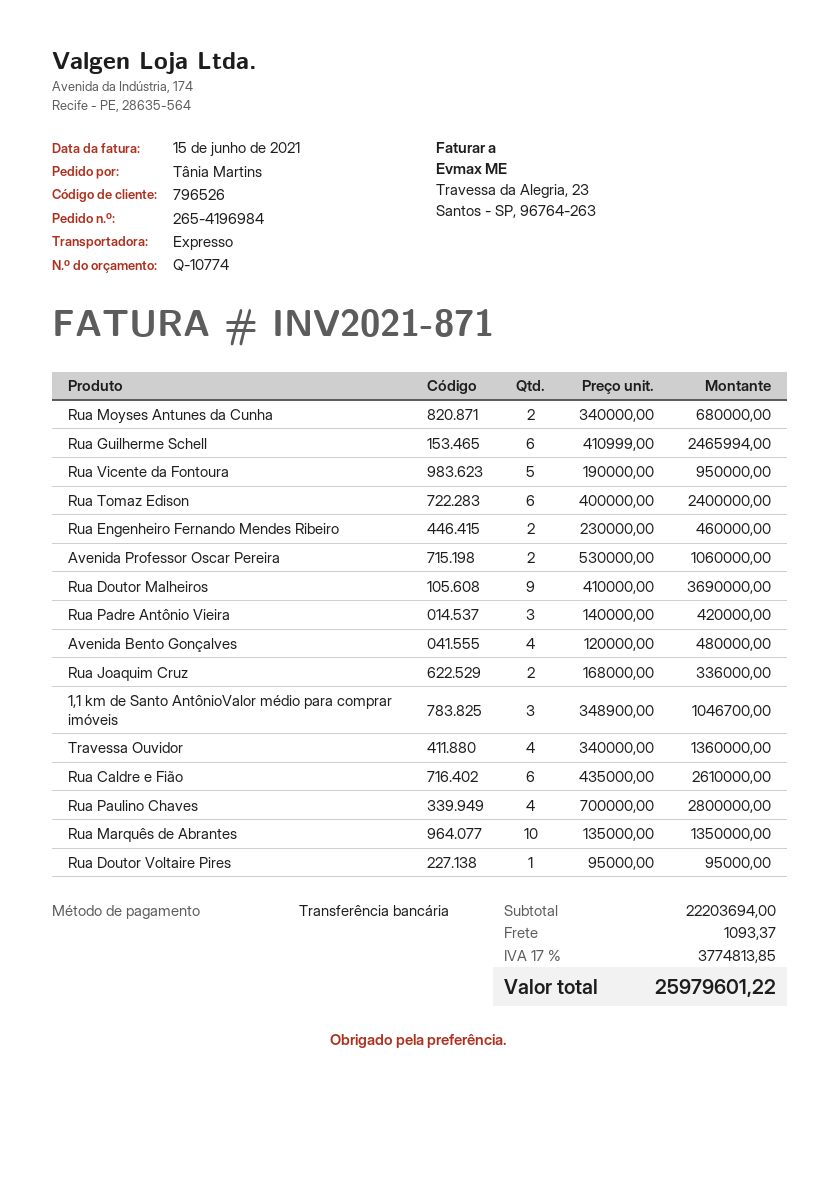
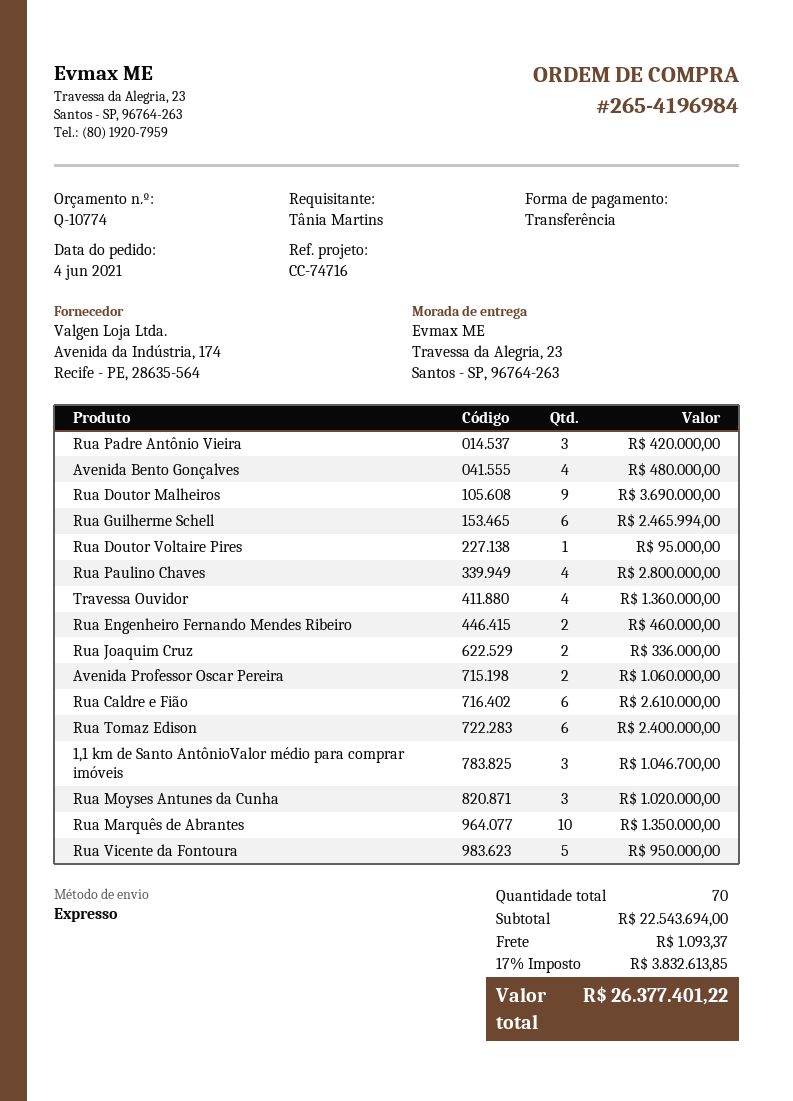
Rua Moyses Antunes da Cunha: 2 for 680000.00 -> 3 for 1020000.00
subtotal: 22203694.00 -> 22543694.00
tax: 17% = 3774813.85 -> 17% = 3832613.85
total: 25979601.22 -> 26377401.22

